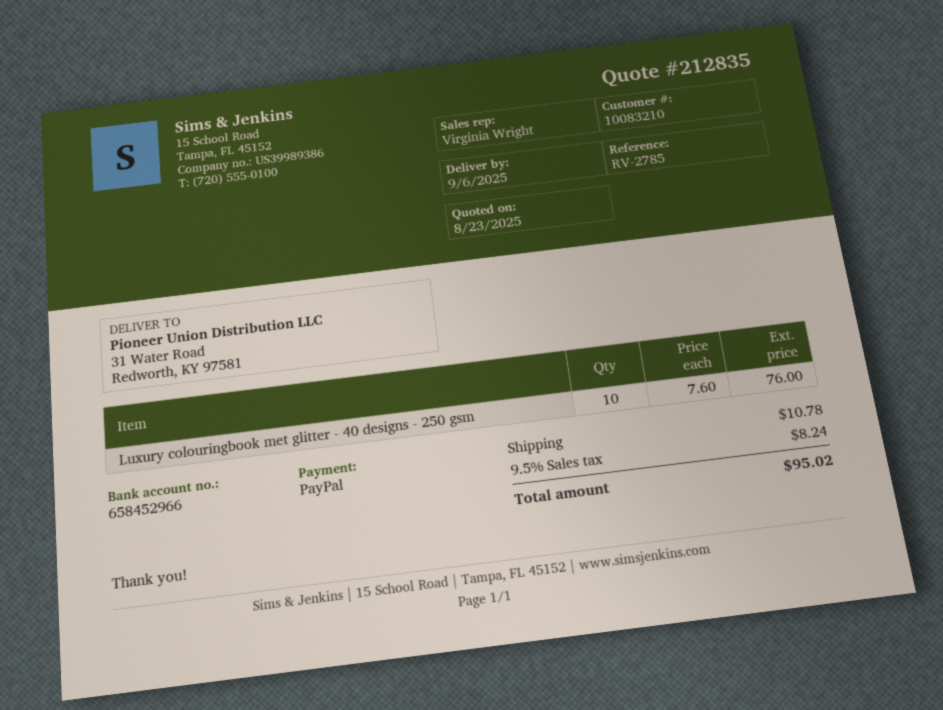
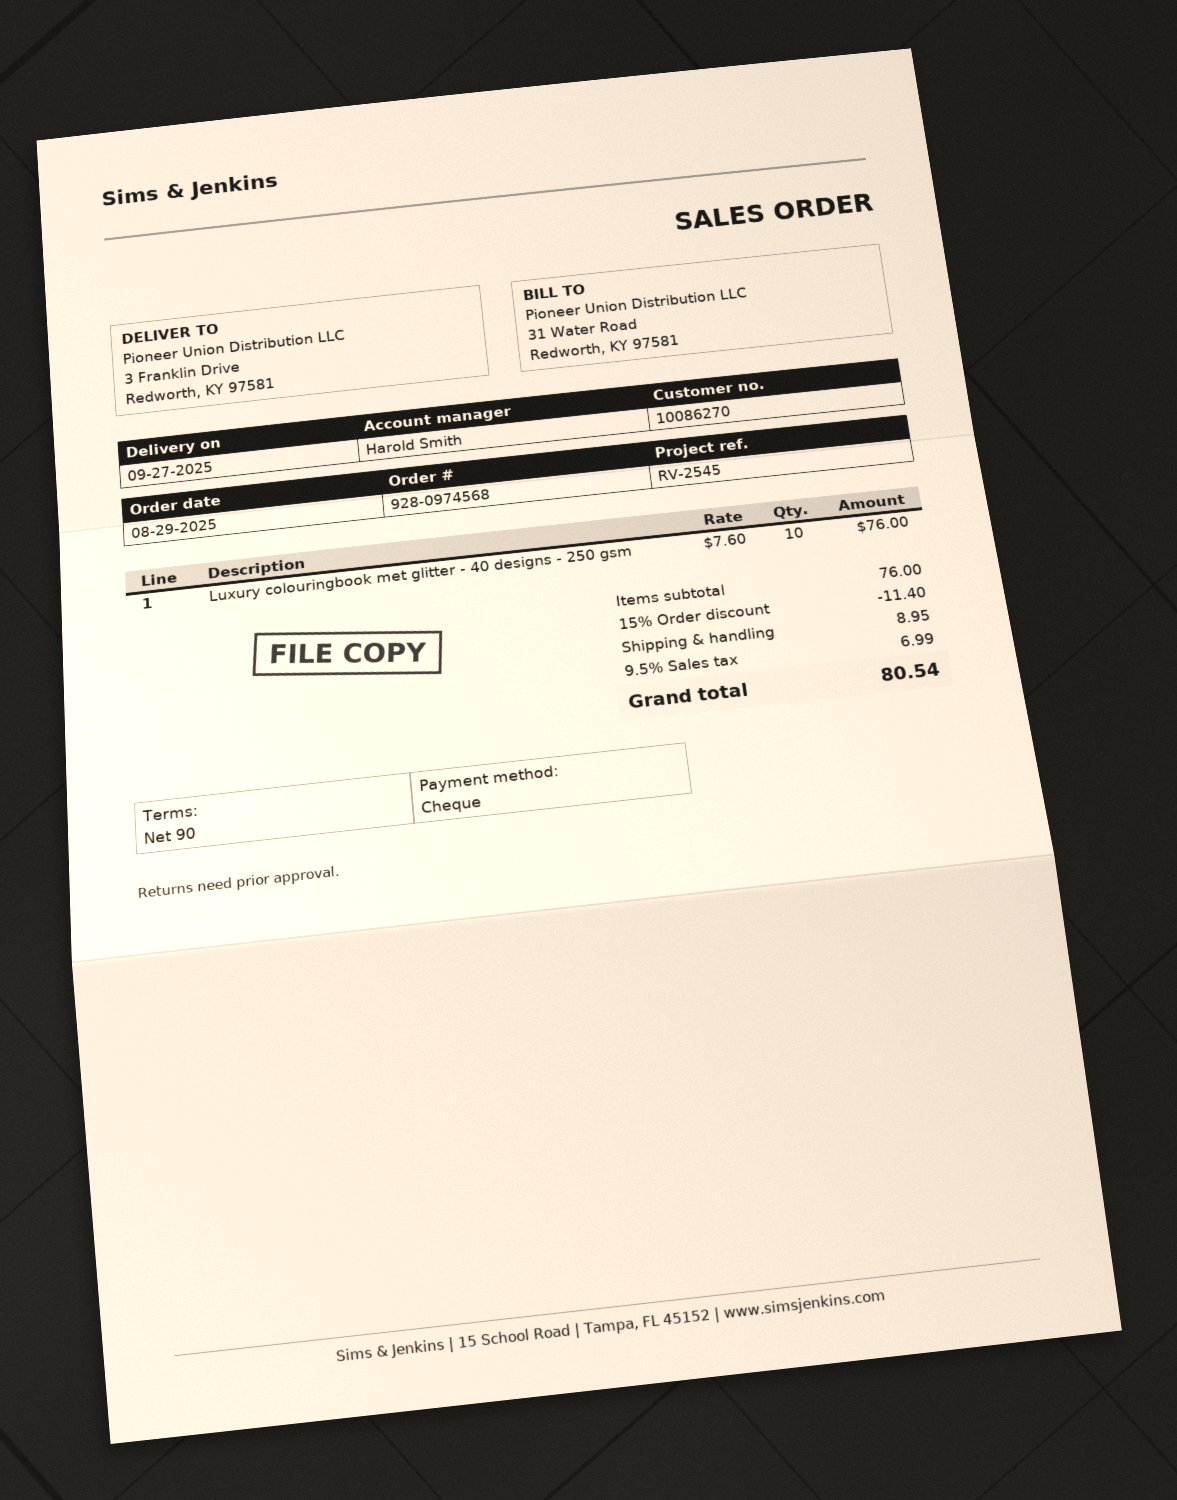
delivery date: 2025-09-06 -> 2025-09-27
customer number: 10083210 -> 10086270
reference: RV-2785 -> RV-2545
sales rep: Virginia Wright -> Harold Smith
payment method: PayPal -> cheque
ship to: 31 Water Road, Redworth, KY 97581 -> 3 Franklin Drive, Redworth, KY 97581
discount: none -> 15% = 11.40
shipping: 10.78 -> 8.95
tax: 9.5% = 8.24 -> 9.5% = 6.99
total: 95.02 -> 80.54

